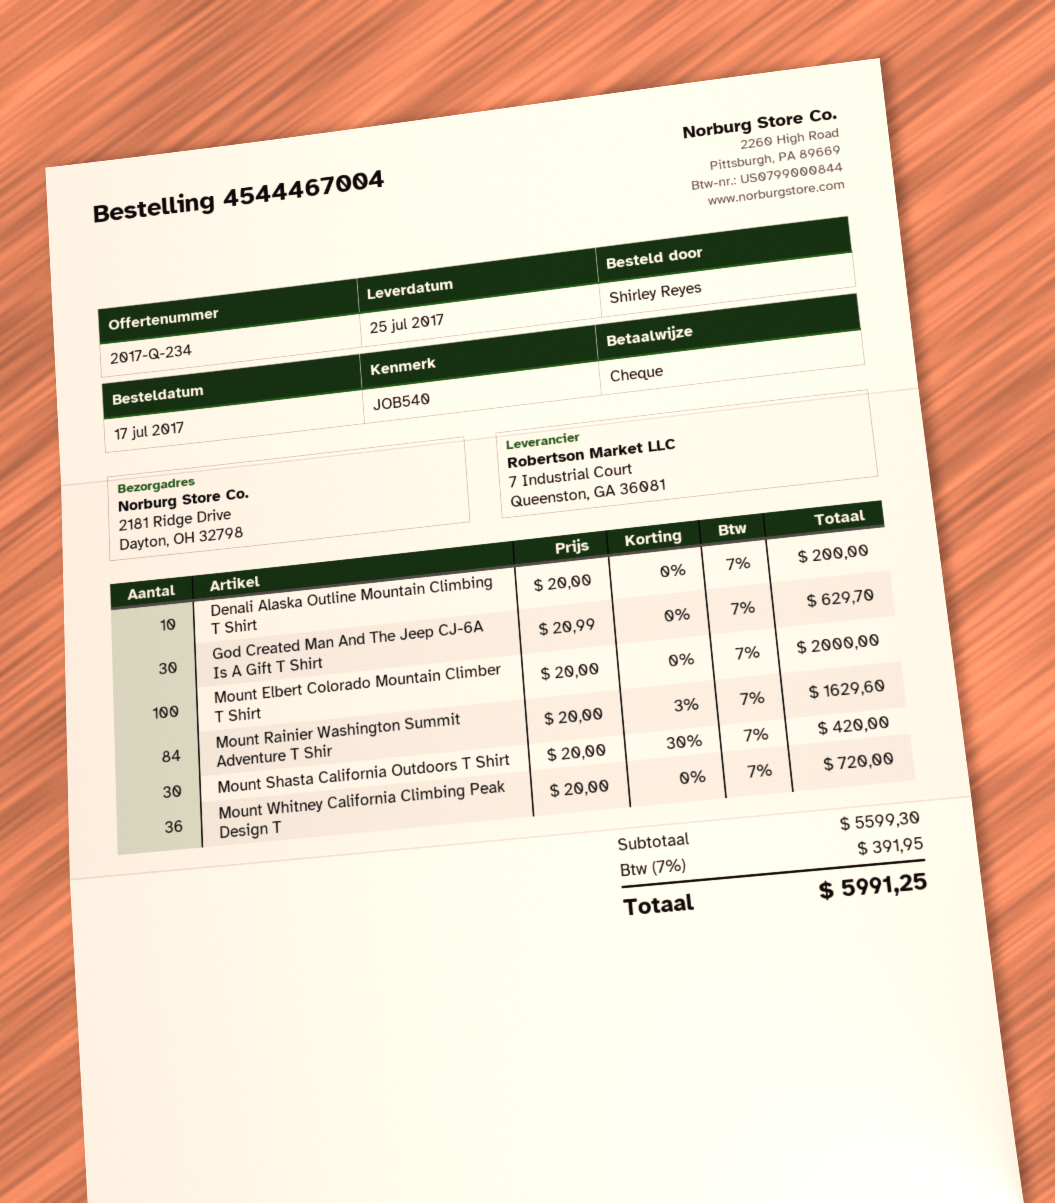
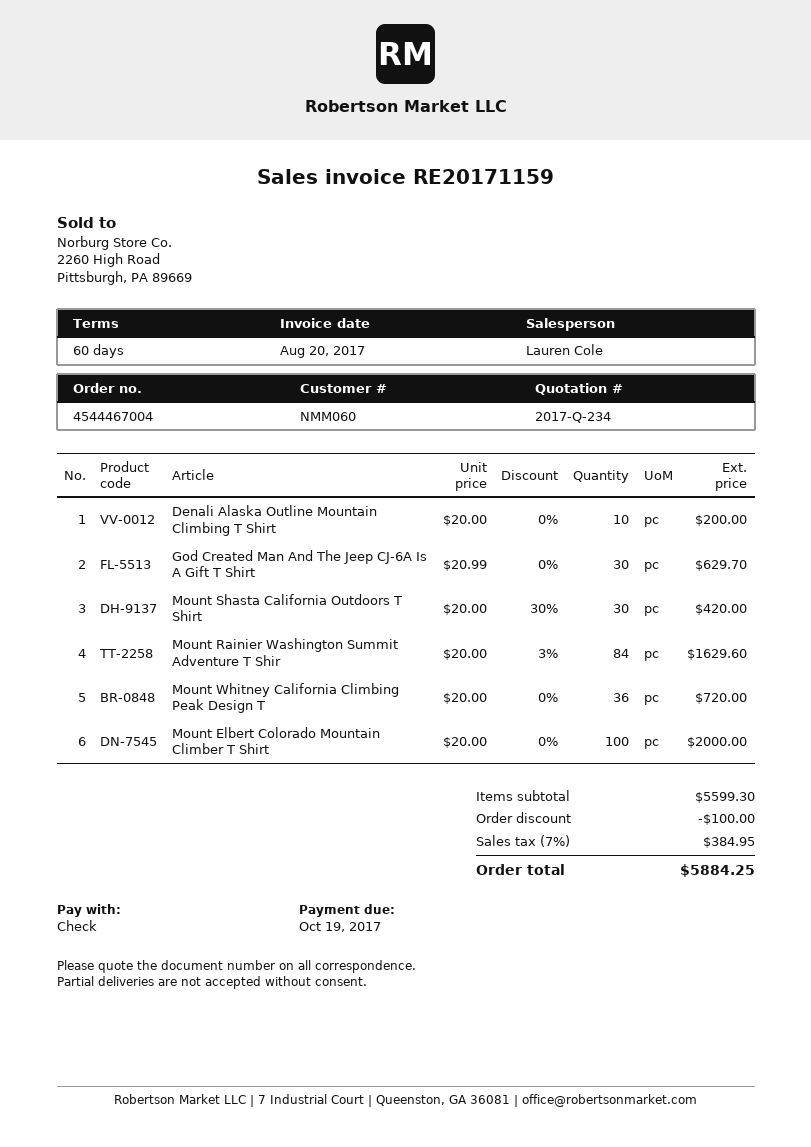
discount: none -> 100.00
tax: 7% = 391.95 -> 7% = 384.95
total: 5991.25 -> 5884.25

